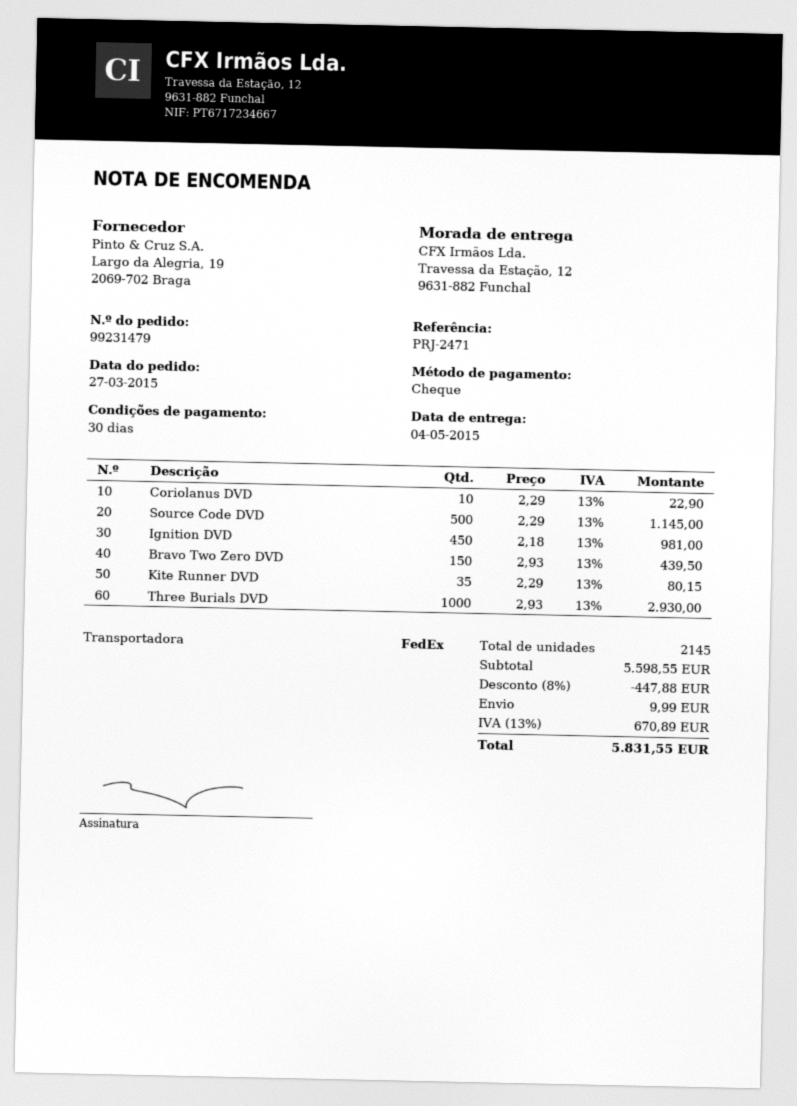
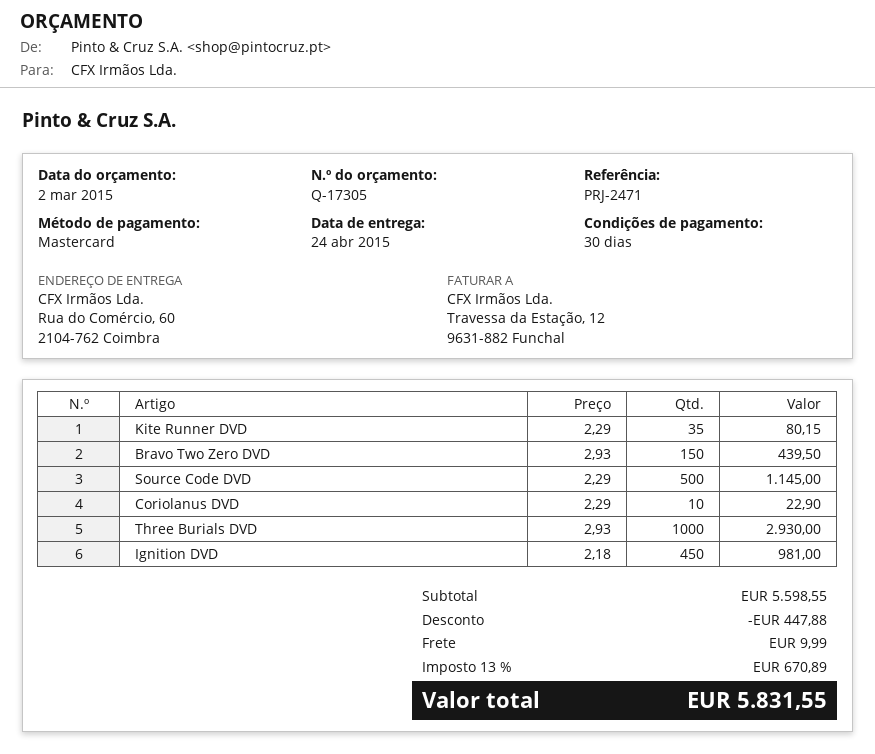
delivery date: 2015-05-04 -> 2015-04-24
payment method: cheque -> Mastercard
ship to: Travessa da Estação, 12, 9631-882 Funchal -> Rua do Comércio, 60, 2104-762 Coimbra

